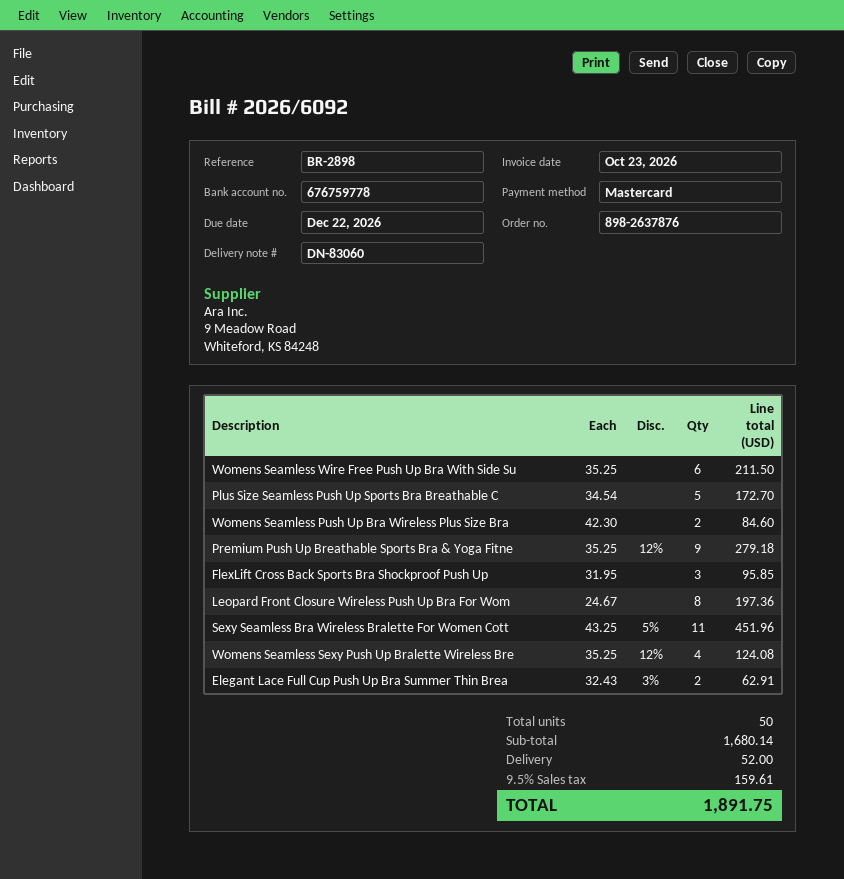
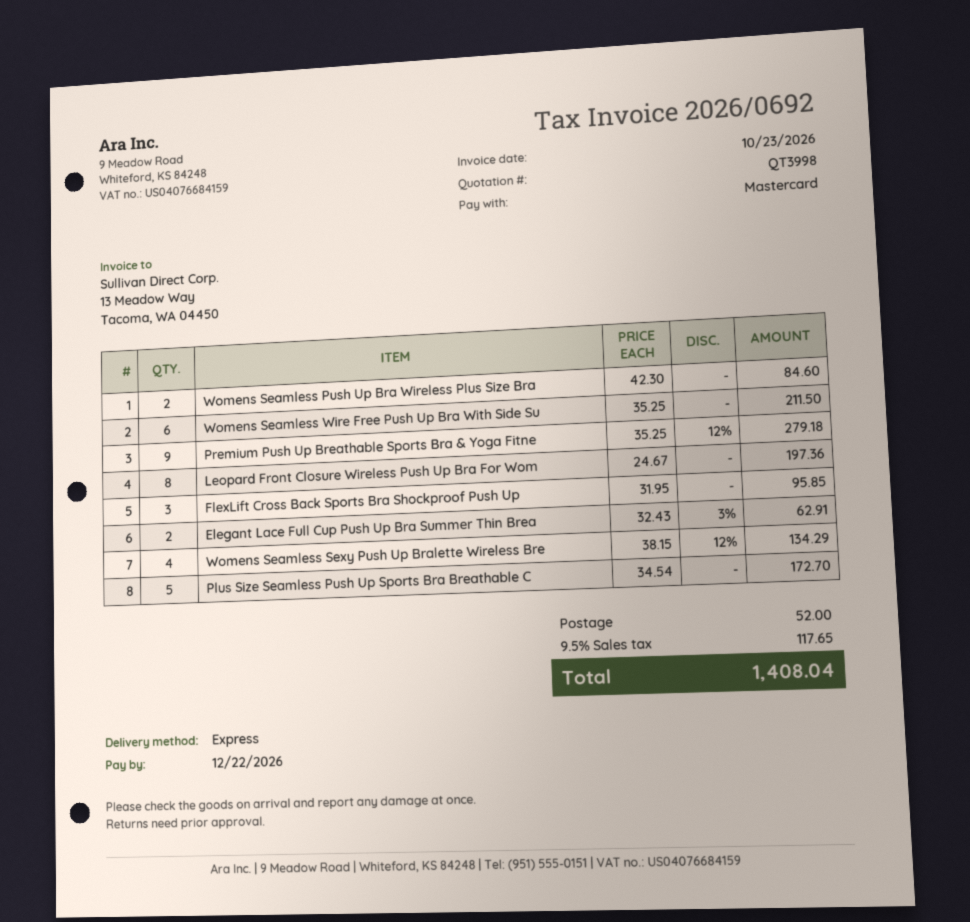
invoice number: 2026/6092 -> 2026/0692
Sexy Seamless Bra Wireless Bralette For Women Cott: 11 x 43.25 - 5% = 451.96 -> none
Womens Seamless Sexy Push Up Bralette Wireless Bre: 4 x 35.25 - 12% = 124.08 -> 4 x 38.15 - 12% = 134.29
tax: 9.5% = 159.61 -> 9.5% = 117.65
total: 1891.75 -> 1408.04

